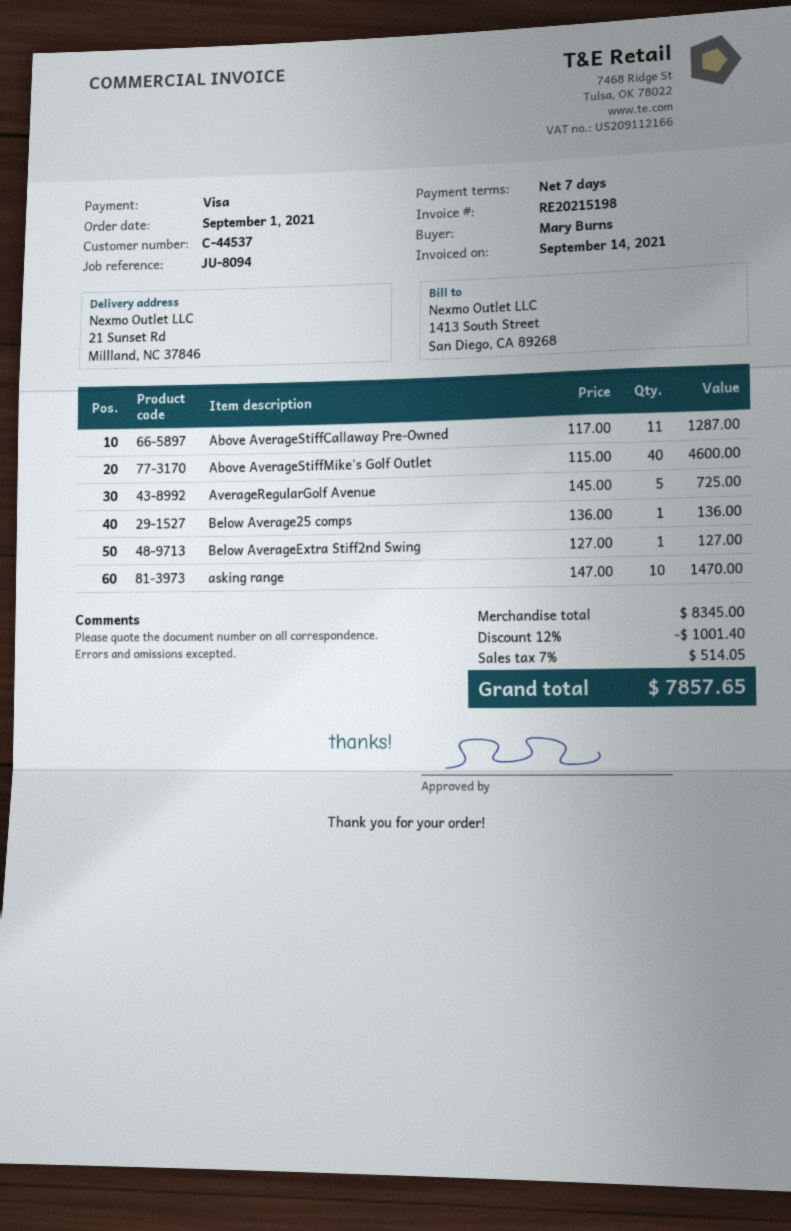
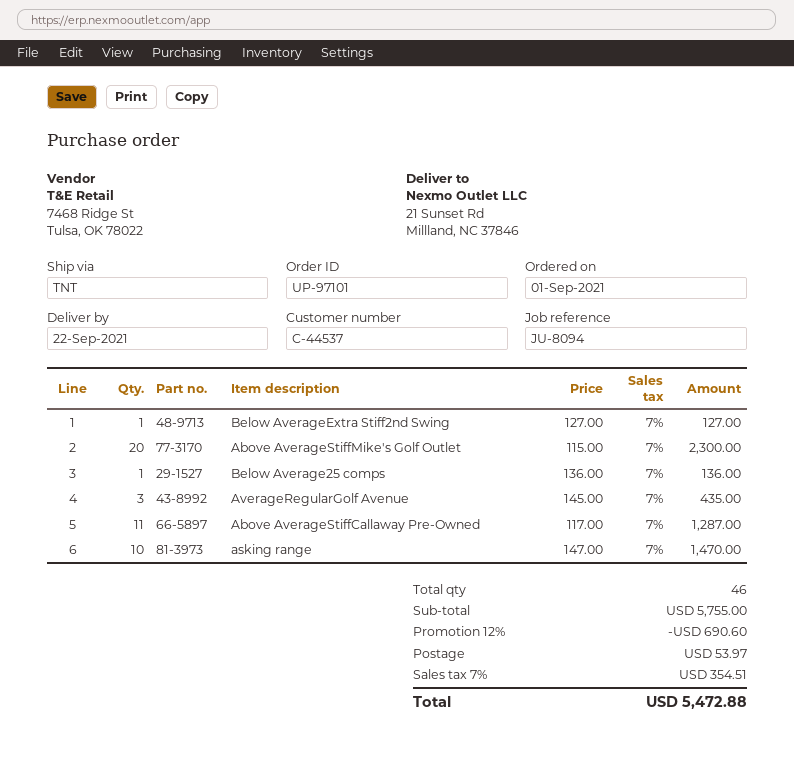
Above AverageStiffMike's Golf Outlet: 40 x 115.00 = 4600.00 -> 20 x 115.00 = 2300.00
AverageRegularGolf Avenue: 5 x 145.00 = 725.00 -> 3 x 145.00 = 435.00
subtotal: 8345.00 -> 5755.00
discount: 12% = 1001.40 -> 12% = 690.60
shipping: none -> 53.97
tax: 7% = 514.05 -> 7% = 354.51
total: 7857.65 -> 5472.88

